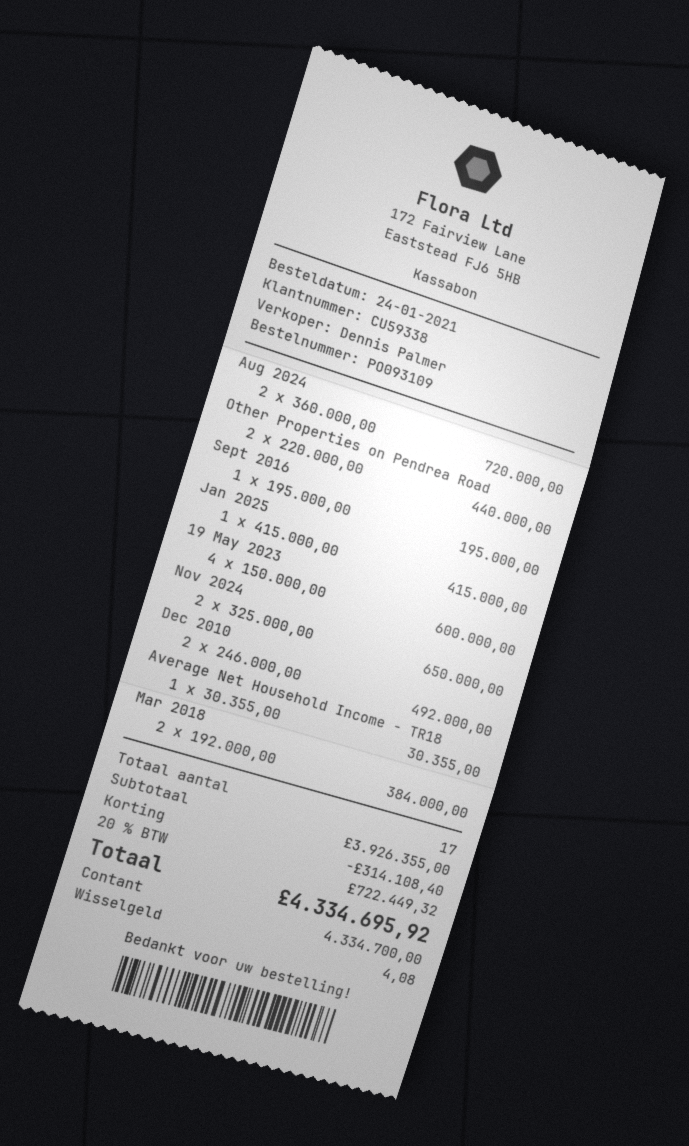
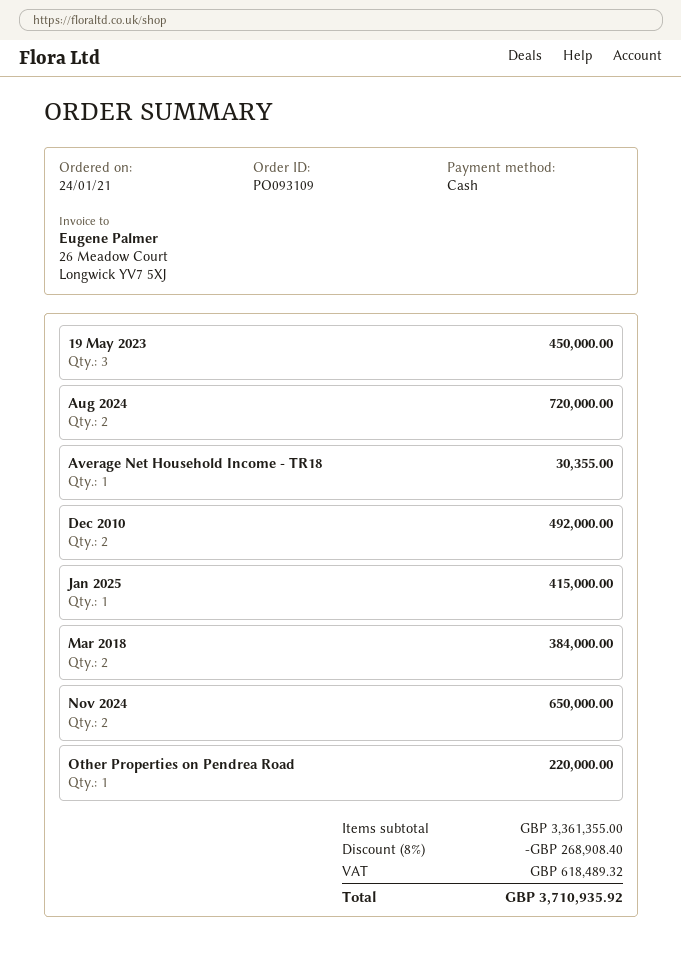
Other Properties on Pendrea Road: 2 for 440000.00 -> 1 for 220000.00
Sept 2016: 1 for 195000.00 -> none
19 May 2023: 4 for 600000.00 -> 3 for 450000.00
subtotal: 3926355.00 -> 3361355.00
discount: 314108.40 -> 268908.40
tax: 722449.32 -> 618489.32
total: 4334695.92 -> 3710935.92

